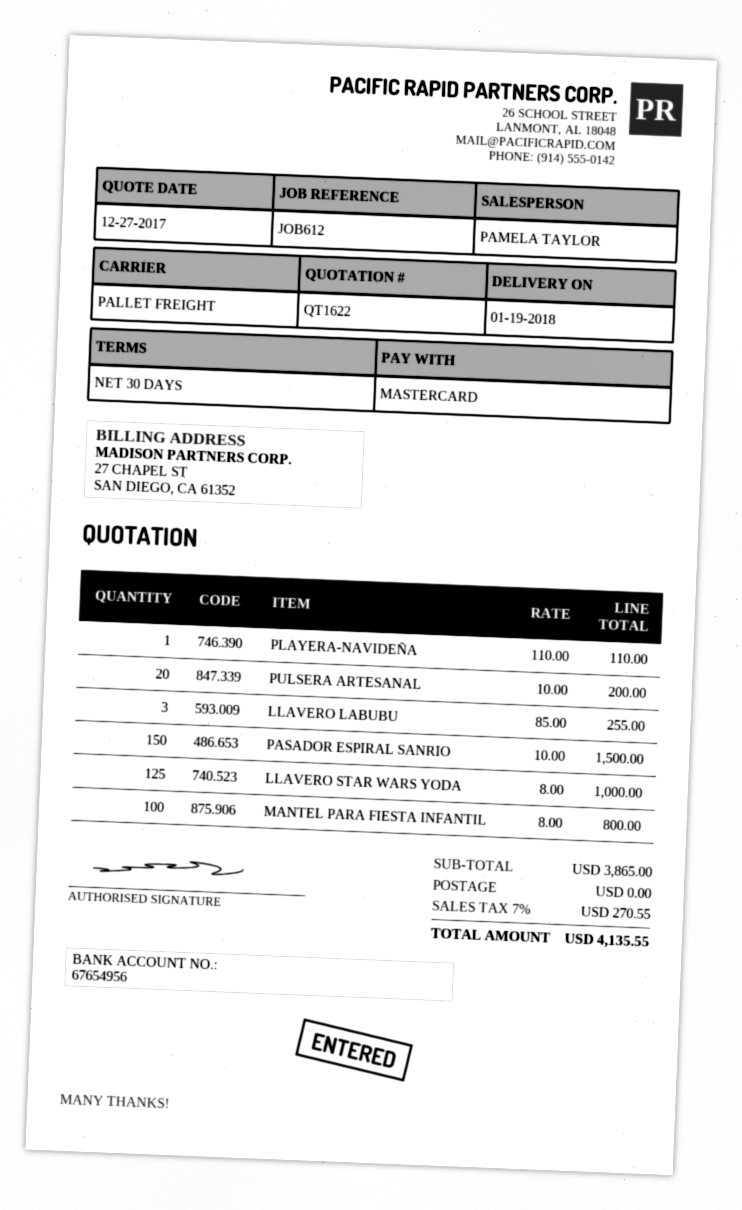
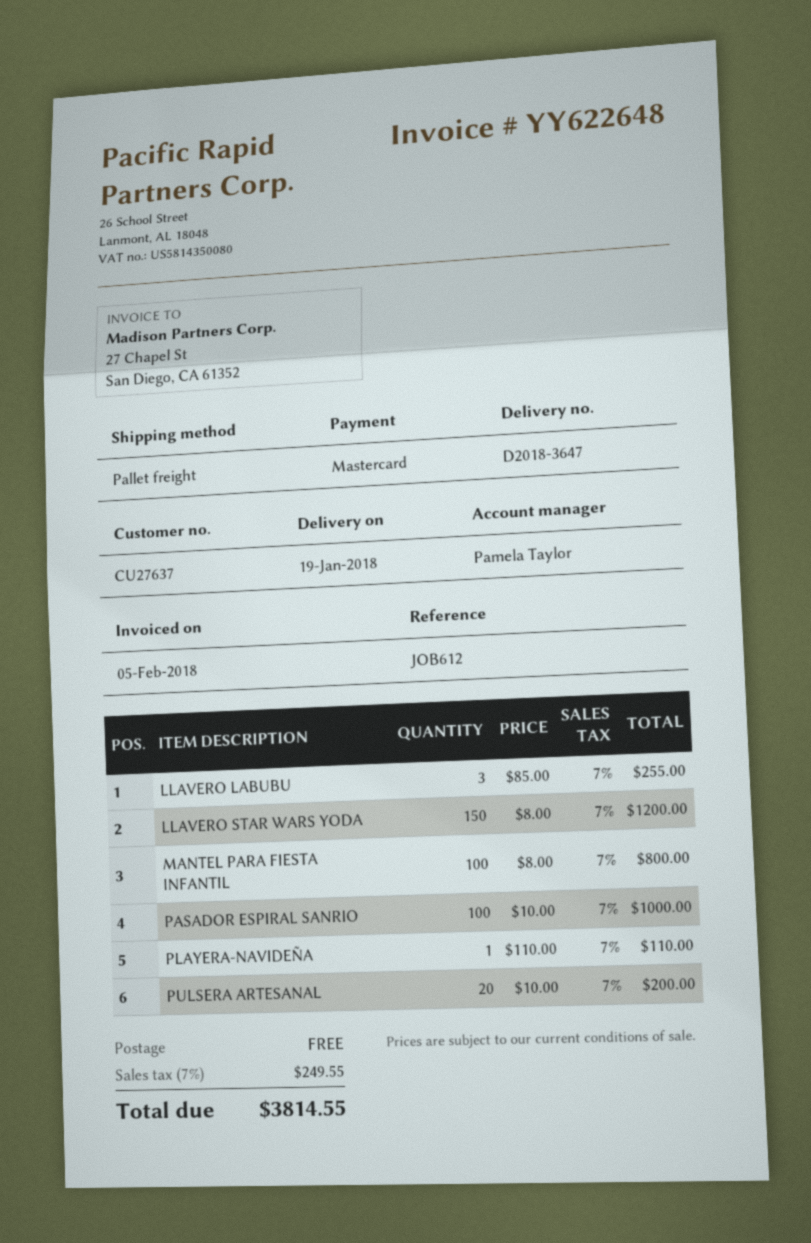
PASADOR ESPIRAL SANRIO: 150 x 10.00 = 1500.00 -> 100 x 10.00 = 1000.00
LLAVERO STAR WARS YODA: 125 x 8.00 = 1000.00 -> 150 x 8.00 = 1200.00
tax: 7% = 270.55 -> 7% = 249.55
total: 4135.55 -> 3814.55

